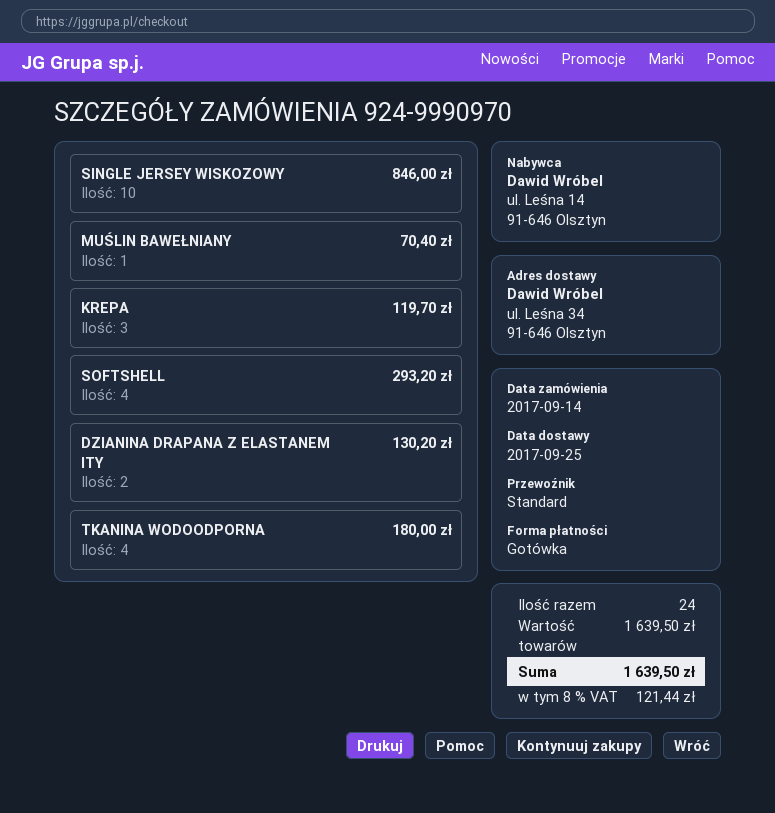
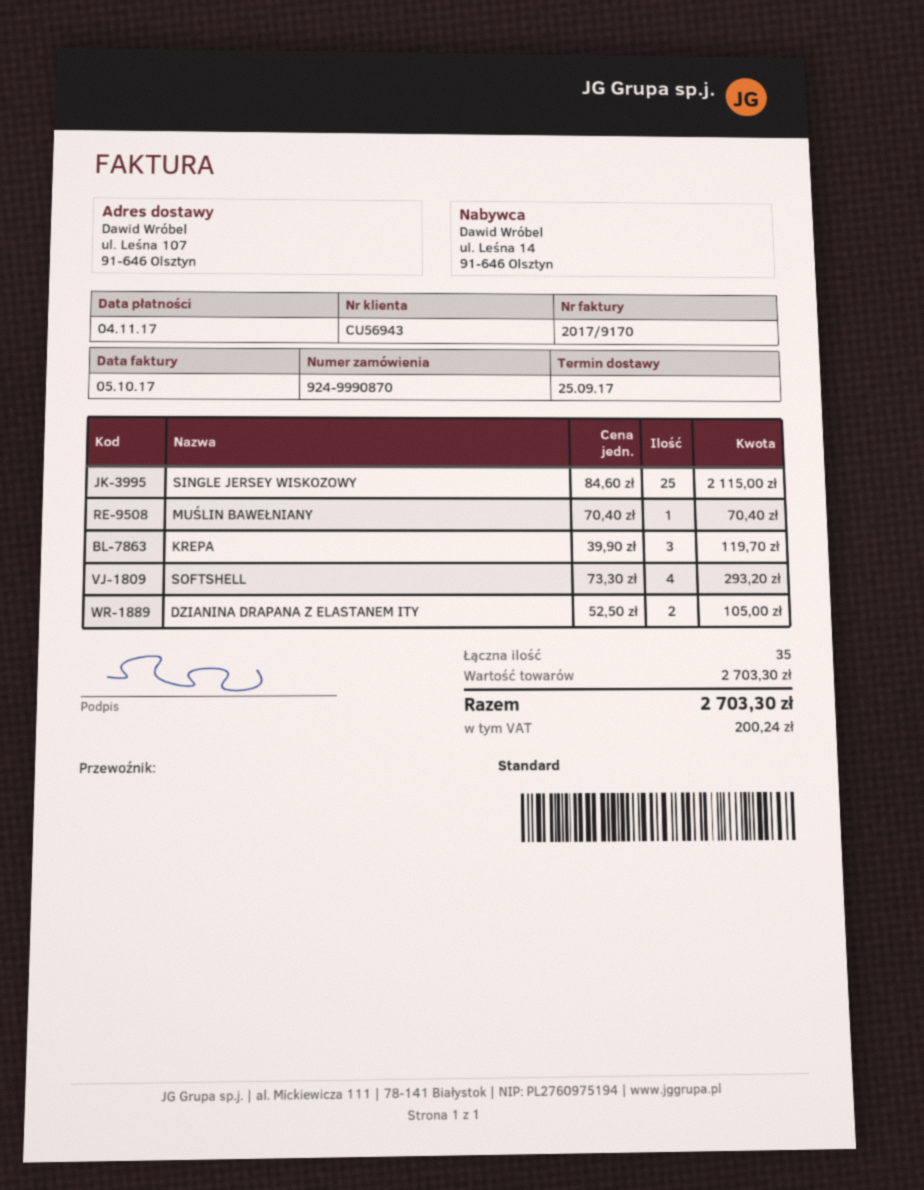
order number: 924-9990970 -> 924-9990870
ship to: ul. Leśna 34, 91-646 Olsztyn -> ul. Leśna 107, 91-646 Olsztyn
SINGLE JERSEY WISKOZOWY: 10 for 846.00 -> 25 for 2115.00
DZIANINA DRAPANA Z ELASTANEM ITY: 2 for 130.20 -> 2 for 105.00
TKANINA WODOODPORNA: 4 for 180.00 -> none
total quantity: 24 -> 35
subtotal: 1639.50 -> 2703.30
tax: 121.44 -> 200.24
total: 1639.50 -> 2703.30

